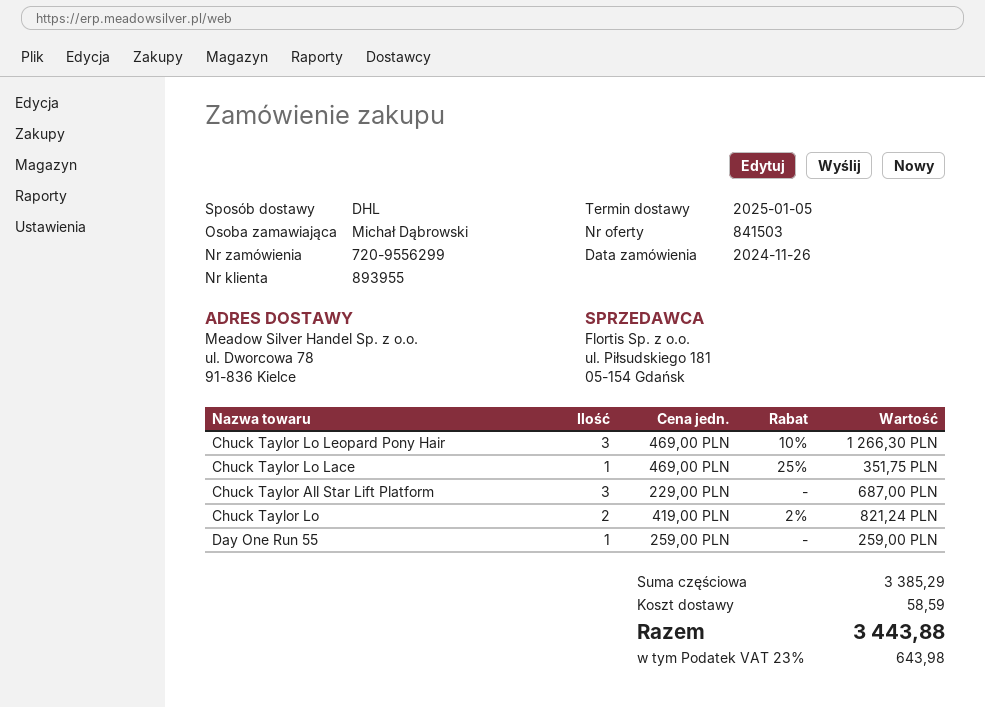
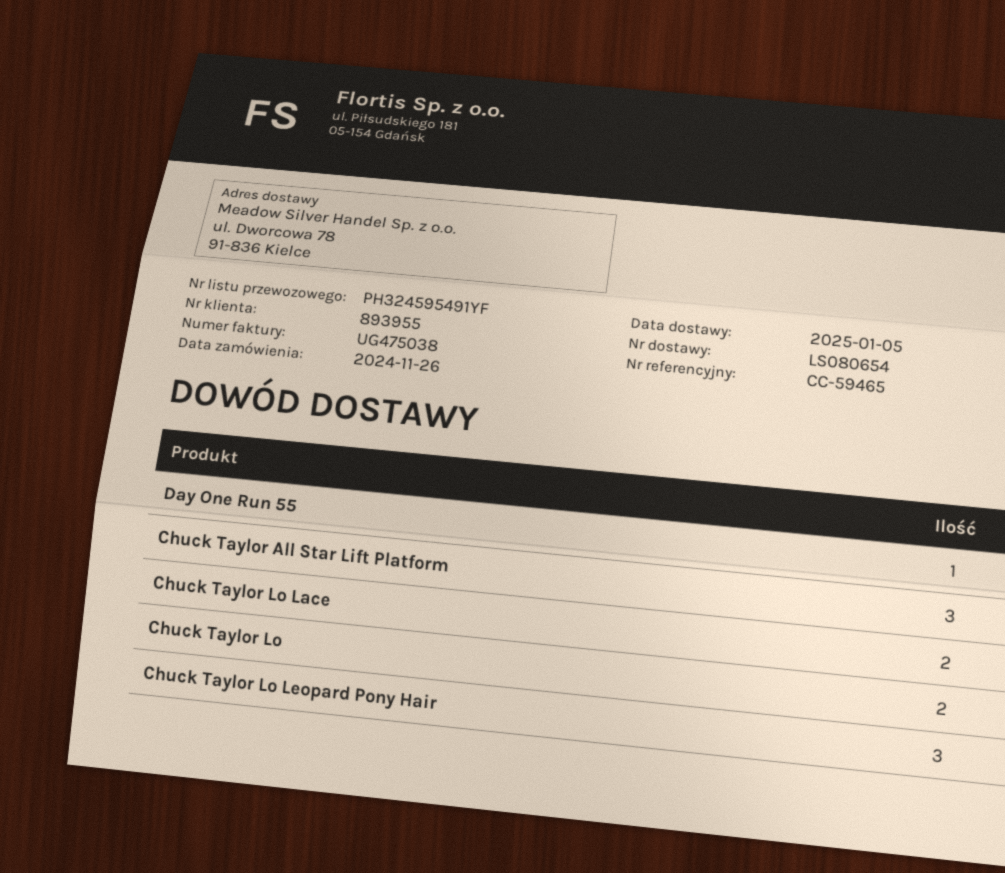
Chuck Taylor Lo Lace: 1 -> 2

